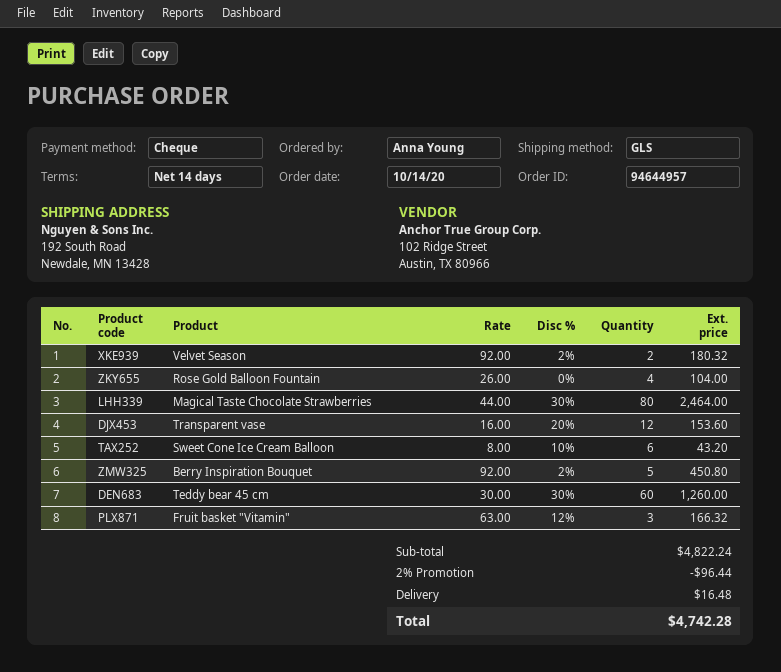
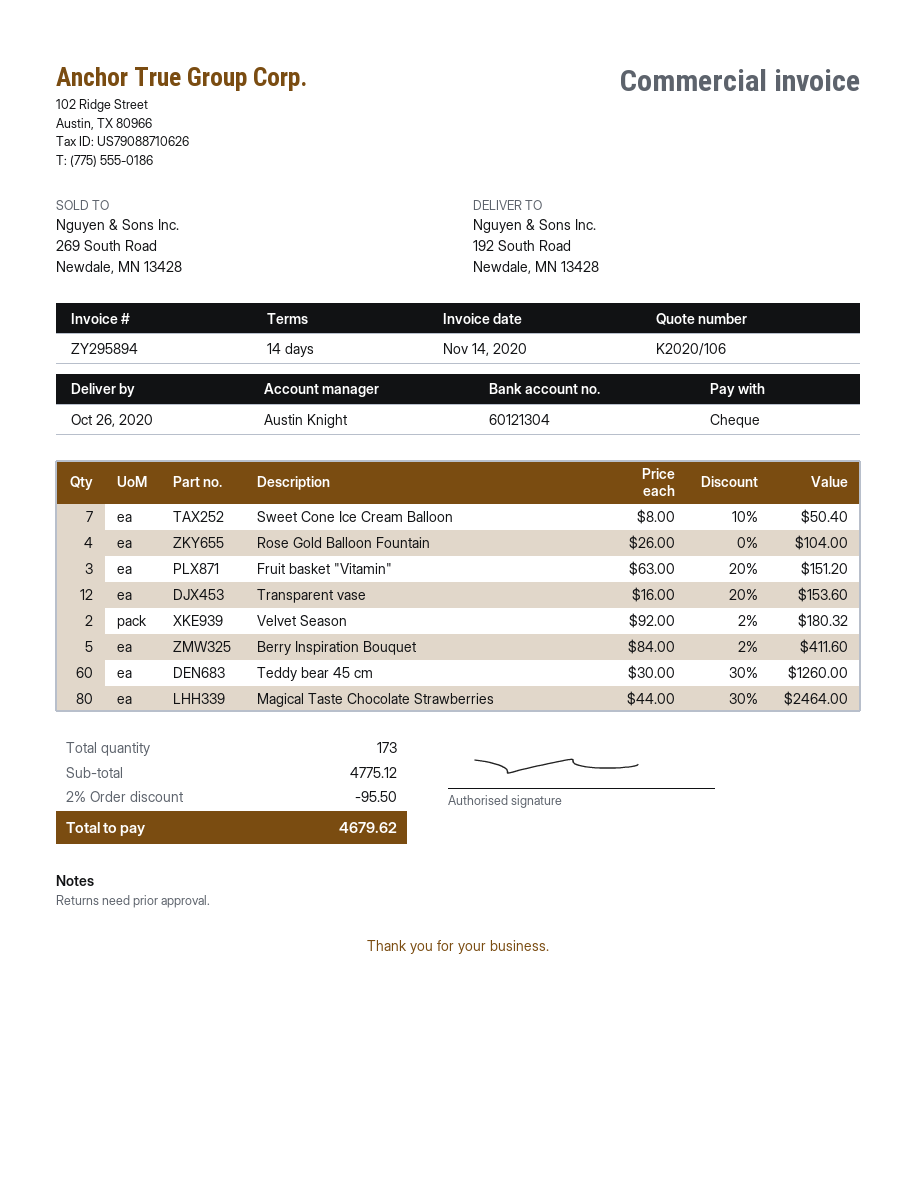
Sweet Cone Ice Cream Balloon: 6 x 8.00 - 10% = 43.20 -> 7 x 8.00 - 10% = 50.40
Berry Inspiration Bouquet: 5 x 92.00 - 2% = 450.80 -> 5 x 84.00 - 2% = 411.60
Fruit basket "Vitamin": 3 x 63.00 - 12% = 166.32 -> 3 x 63.00 - 20% = 151.20
subtotal: 4822.24 -> 4775.12
discount: 2% = 96.44 -> 2% = 95.50
shipping: 16.48 -> none
total: 4742.28 -> 4679.62

